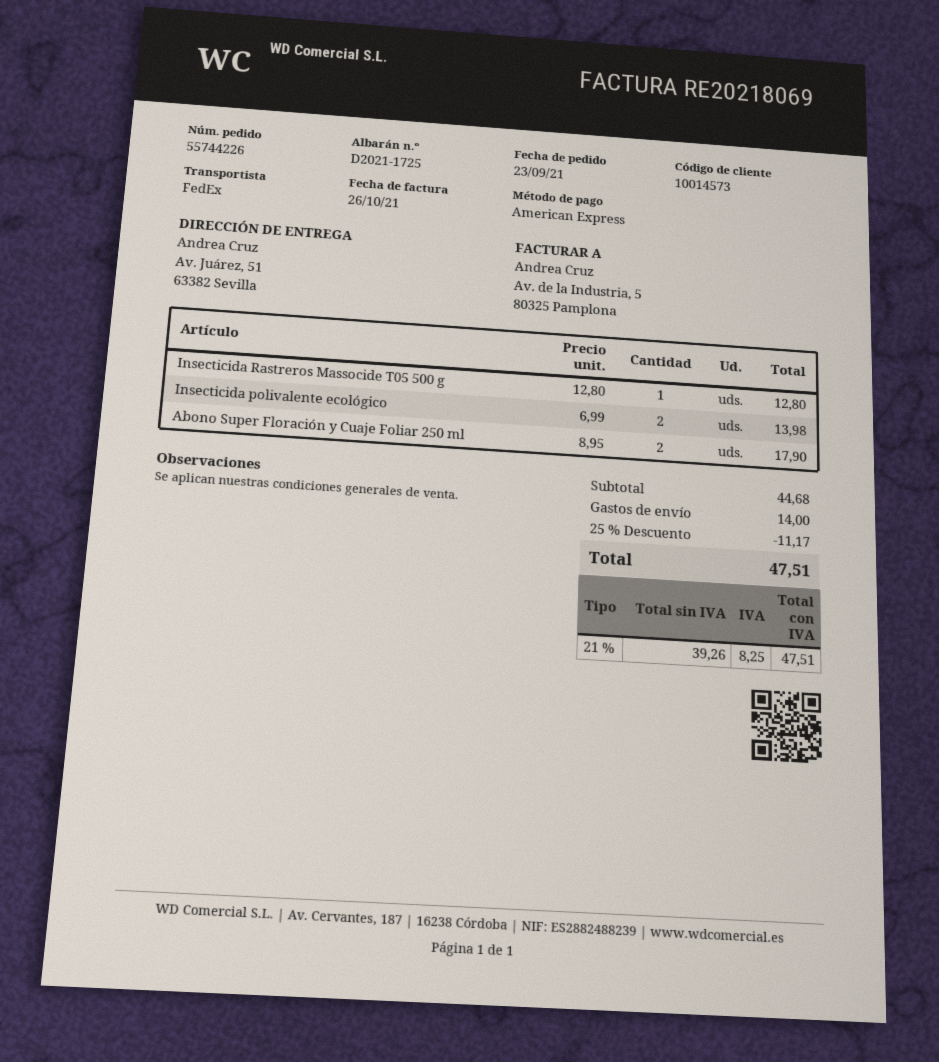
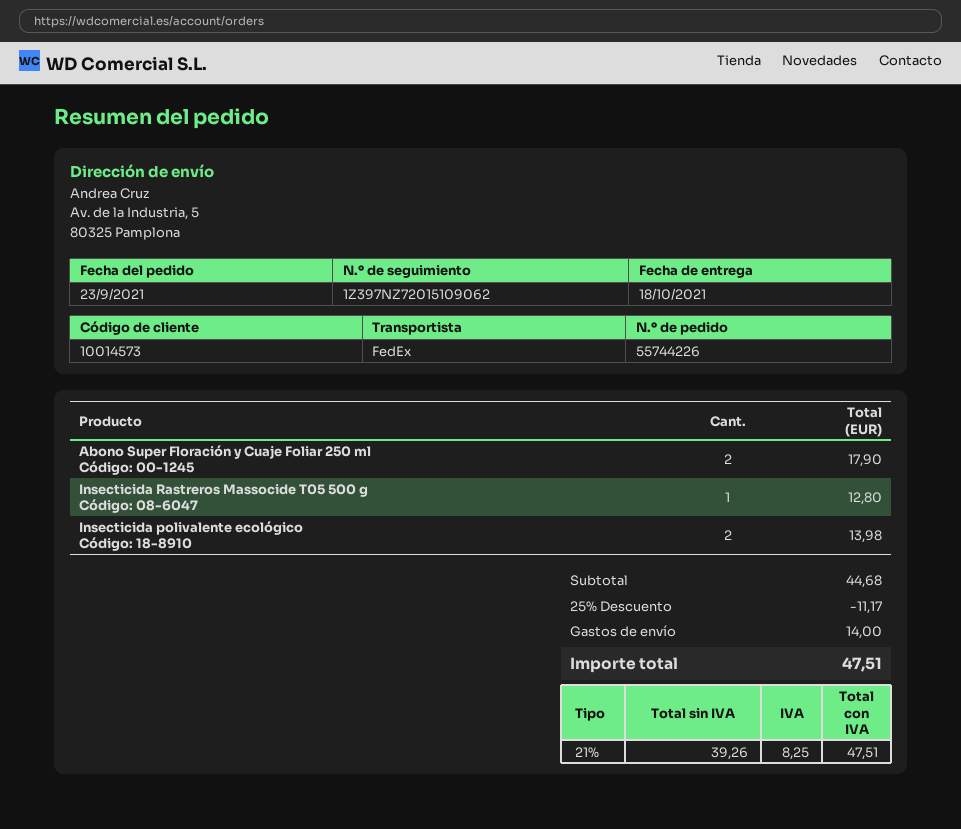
ship to: Av. Juárez, 51, 63382 Sevilla -> Av. de la Industria, 5, 80325 Pamplona

